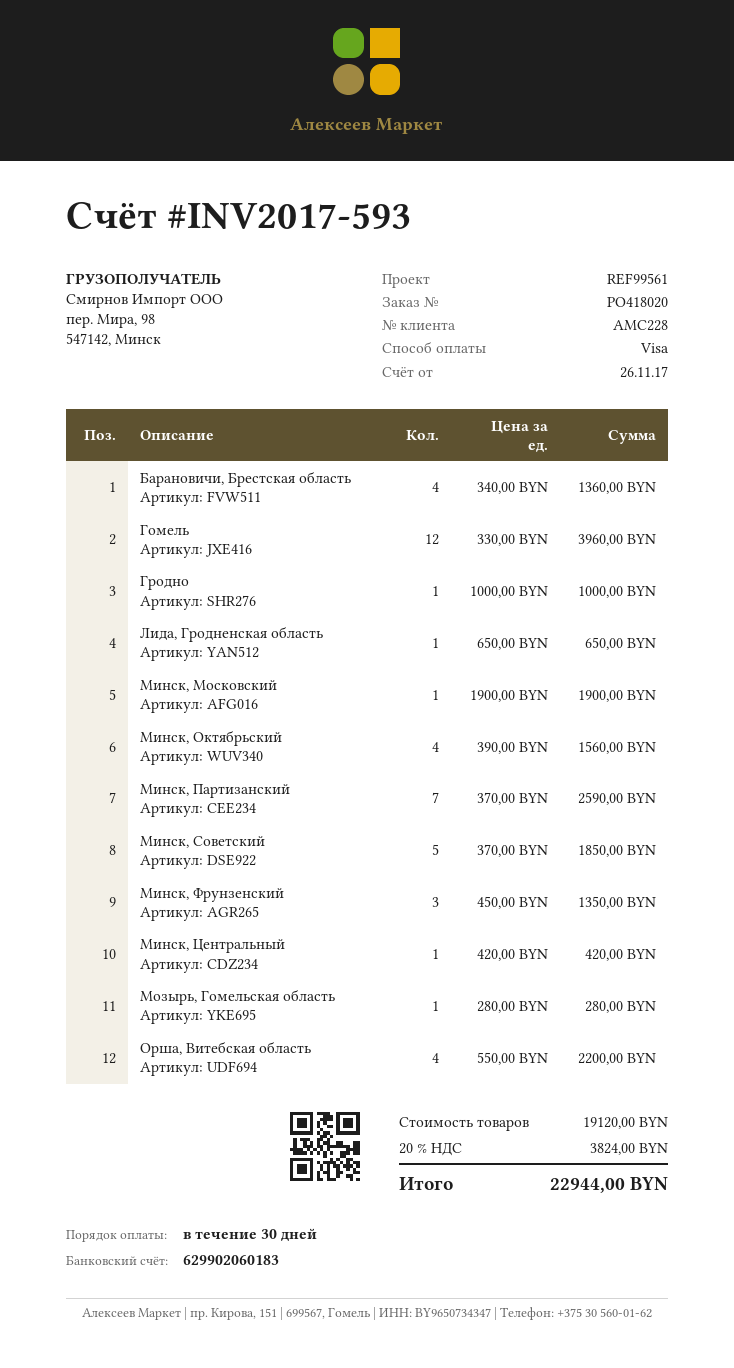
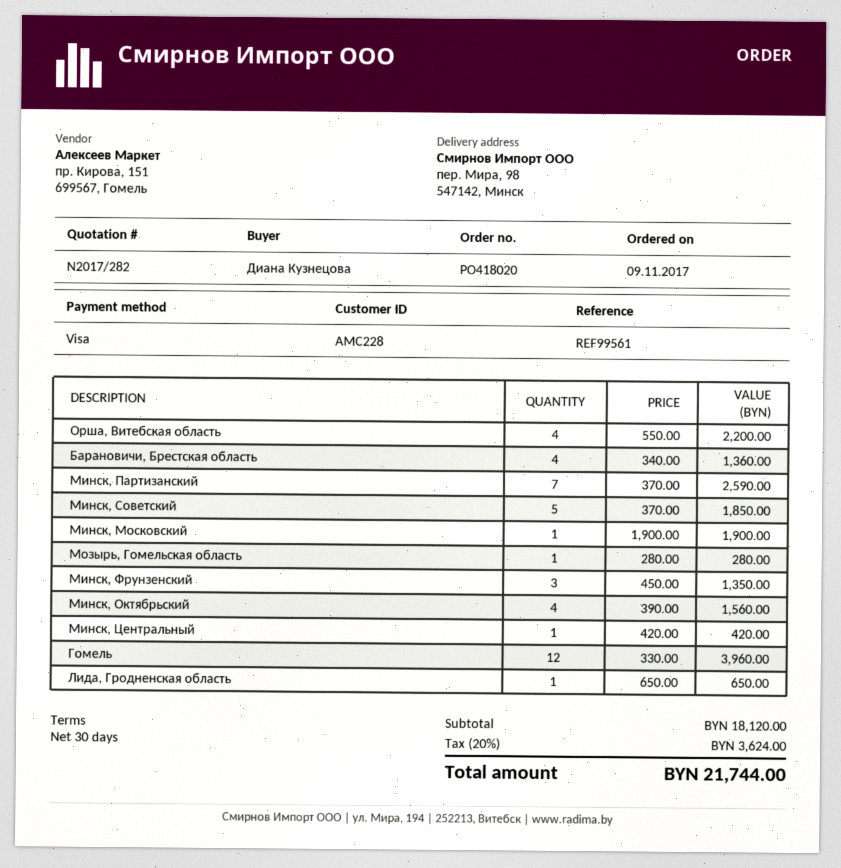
Гродно: 1 x 1000.00 = 1000.00 -> none
subtotal: 19120.00 -> 18120.00
tax: 20% = 3824.00 -> 20% = 3624.00
total: 22944.00 -> 21744.00

